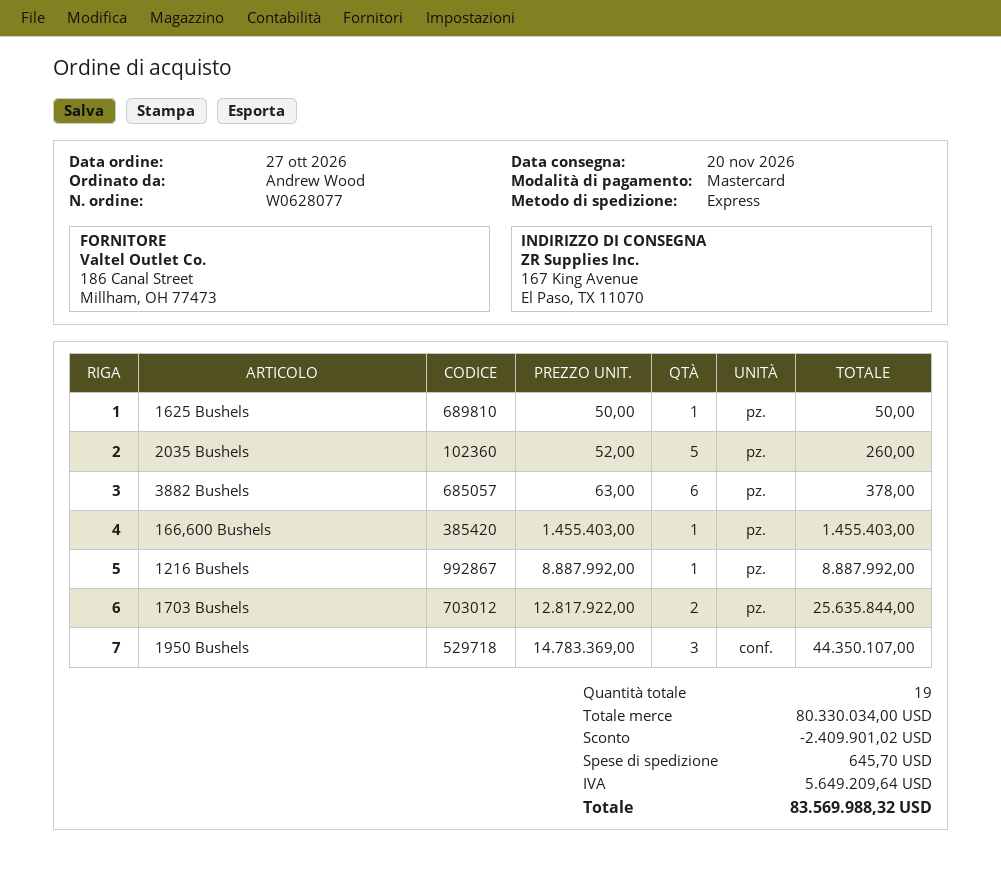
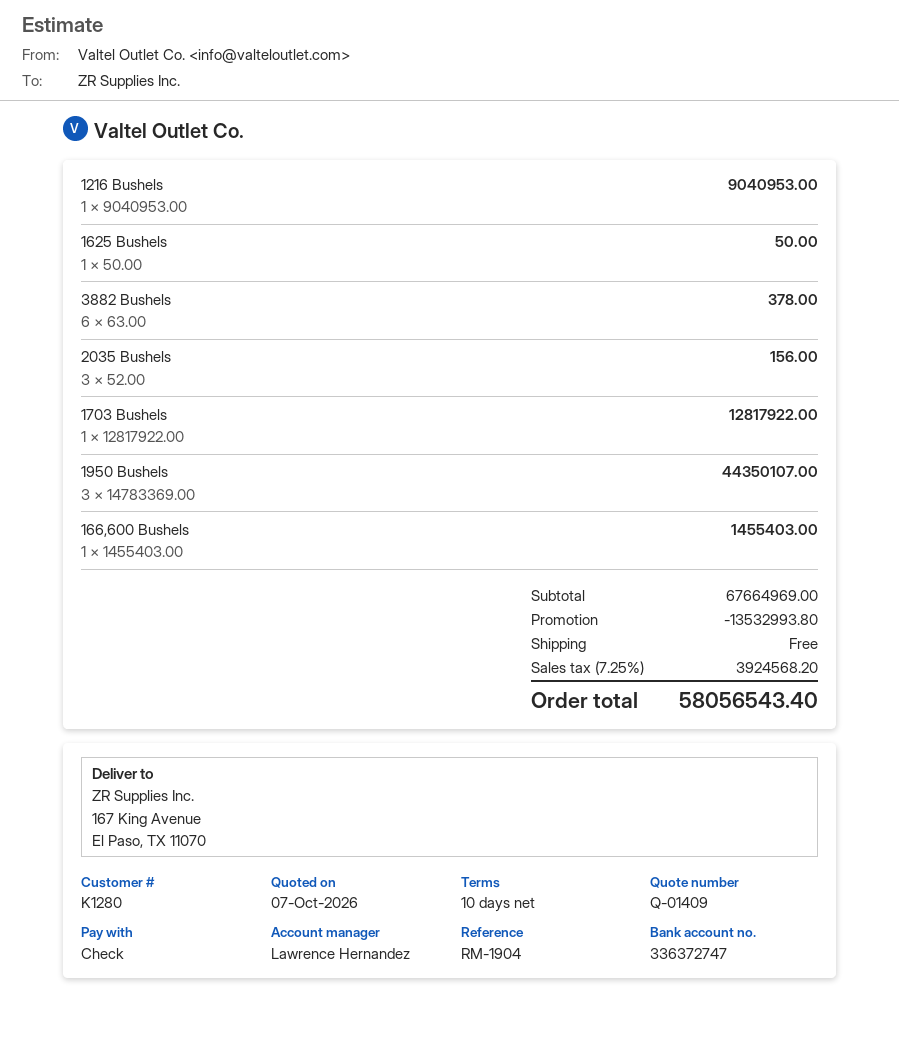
payment method: Mastercard -> cheque
2035 Bushels: 5 x 52.00 = 260.00 -> 3 x 52.00 = 156.00
1216 Bushels: 1 x 8887992.00 = 8887992.00 -> 1 x 9040953.00 = 9040953.00
1703 Bushels: 2 x 12817922.00 = 25635844.00 -> 1 x 12817922.00 = 12817922.00
subtotal: 80330034.00 -> 67664969.00
discount: 2409901.02 -> 13532993.80
shipping: 645.70 -> 0.00
tax: 5649209.64 -> 3924568.20
total: 83569988.32 -> 58056543.40

